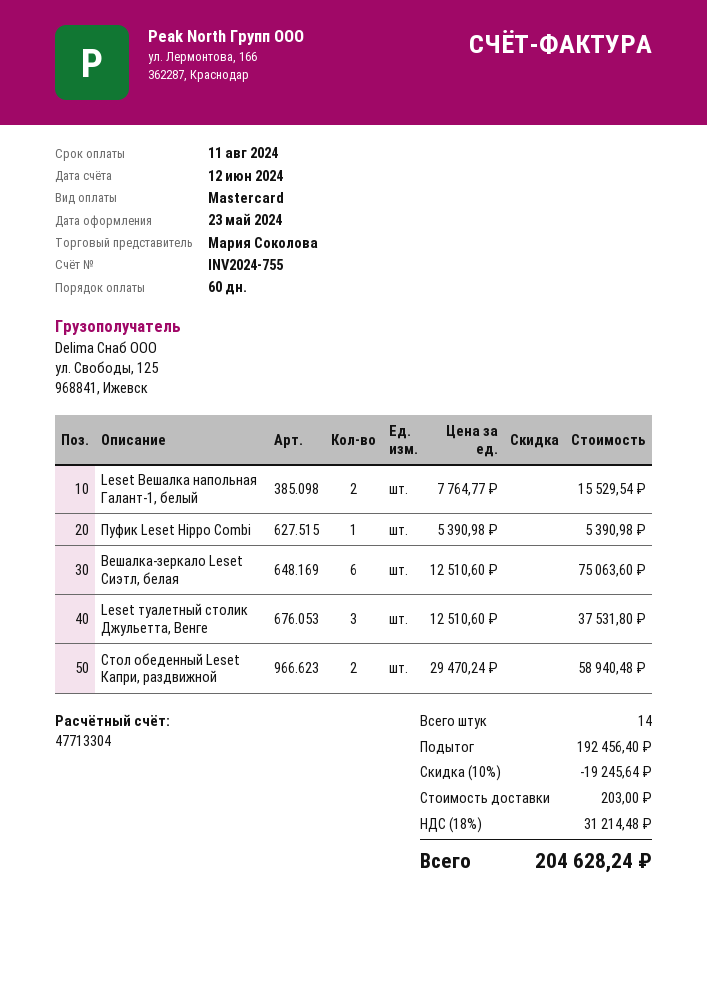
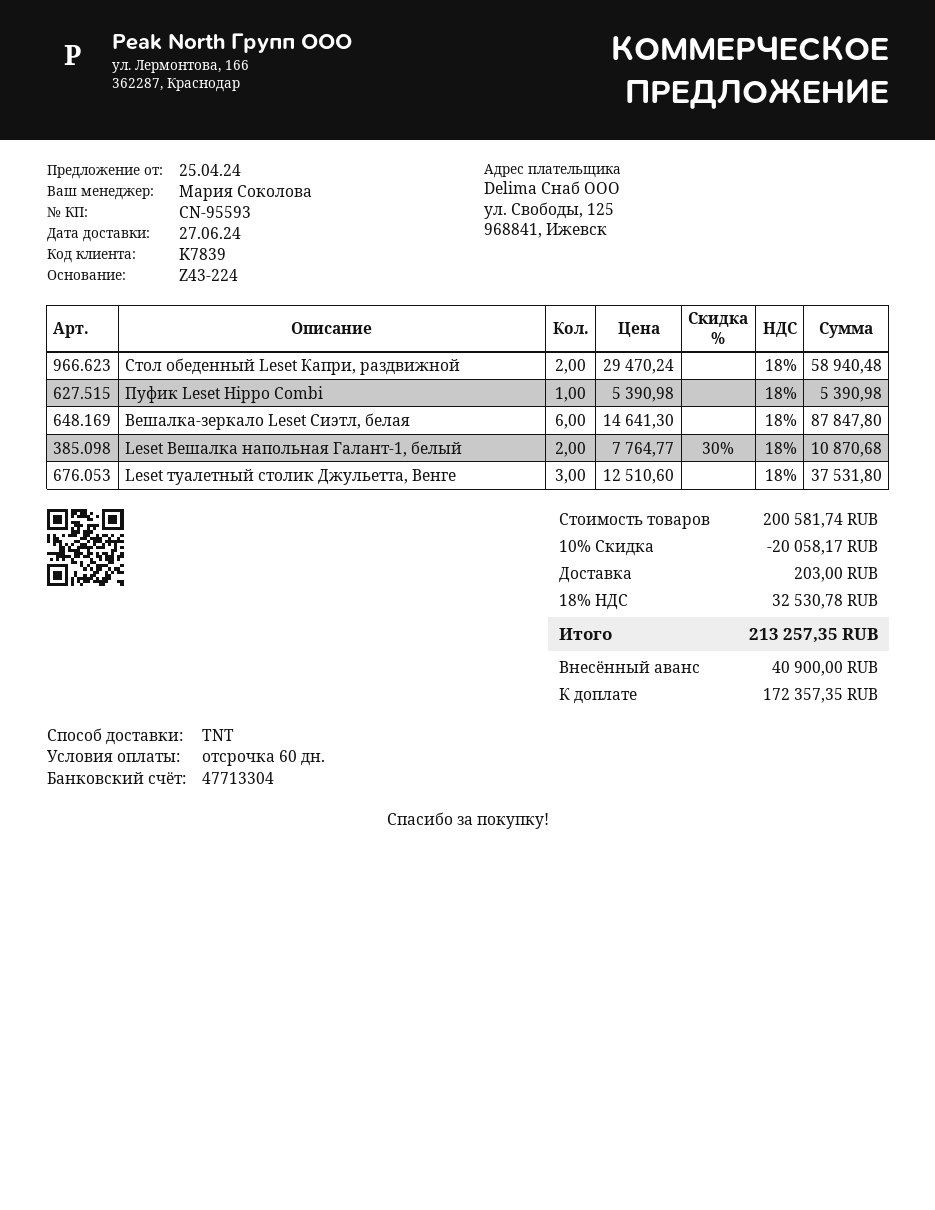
Leset Вешалка напольная Галант-1, белый: 2 x 7764.77 = 15529.54 -> 2 x 7764.77 - 30% = 10870.68
Вешалка-зеркало Leset Сиэтл, белая: 6 x 12510.60 = 75063.60 -> 6 x 14641.30 = 87847.80
subtotal: 192456.40 -> 200581.74
discount: 10% = 19245.64 -> 10% = 20058.17
tax: 18% = 31214.48 -> 18% = 32530.78
total: 204628.24 -> 213257.35

